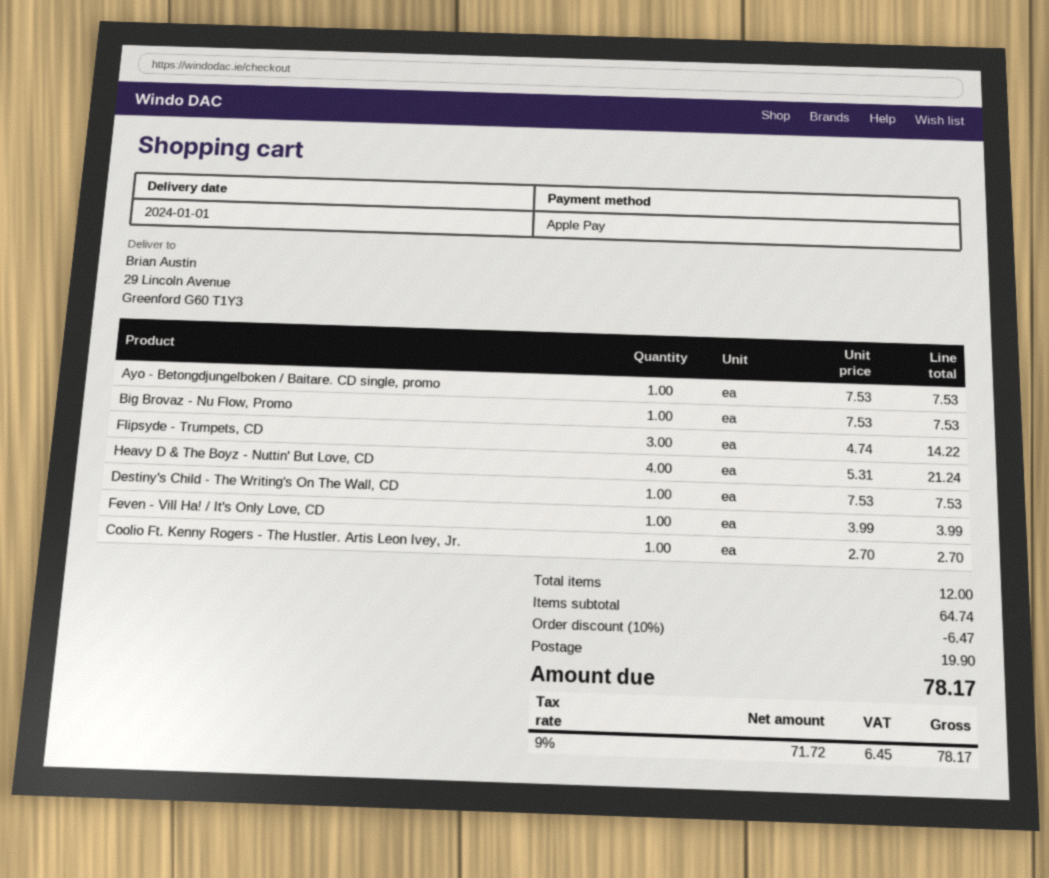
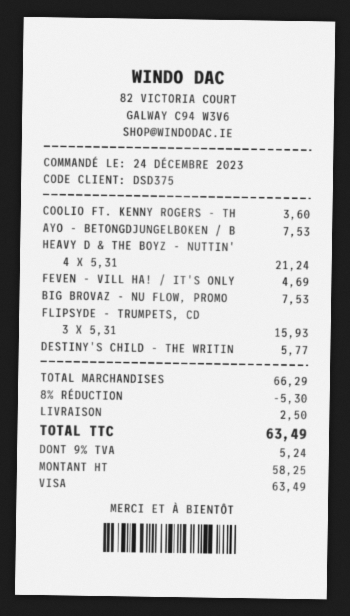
payment method: Apple Pay -> Visa
Flipsyde - Trumpets, CD: 3 x 4.74 = 14.22 -> 3 x 5.31 = 15.93
Destiny's Child - The Writing's On The Wall, CD: 1 x 7.53 = 7.53 -> 1 x 5.77 = 5.77
Feven - Vill Ha! / It's Only Love, CD: 1 x 3.99 = 3.99 -> 1 x 4.69 = 4.69
Coolio Ft. Kenny Rogers - The Hustler. Artis Leon Ivey, Jr.: 1 x 2.70 = 2.70 -> 1 x 3.60 = 3.60
subtotal: 64.74 -> 66.29
discount: 10% = 6.47 -> 8% = 5.30
shipping: 19.90 -> 2.50
net: 71.72 -> 58.25
tax: 9% = 6.45 -> 9% = 5.24
total: 78.17 -> 63.49

